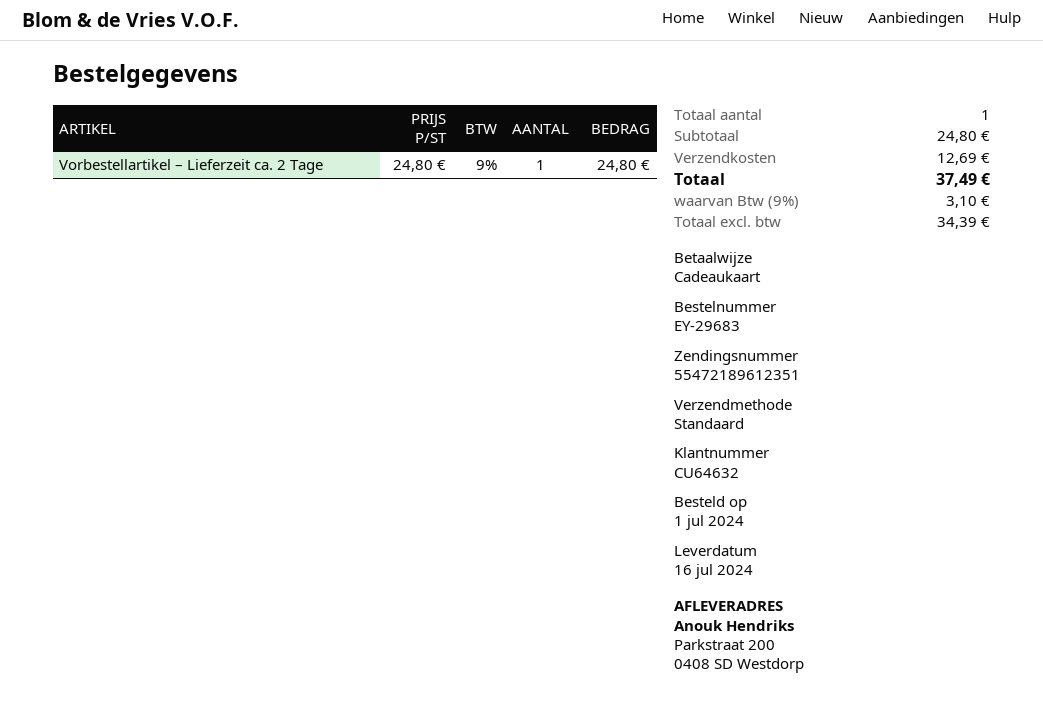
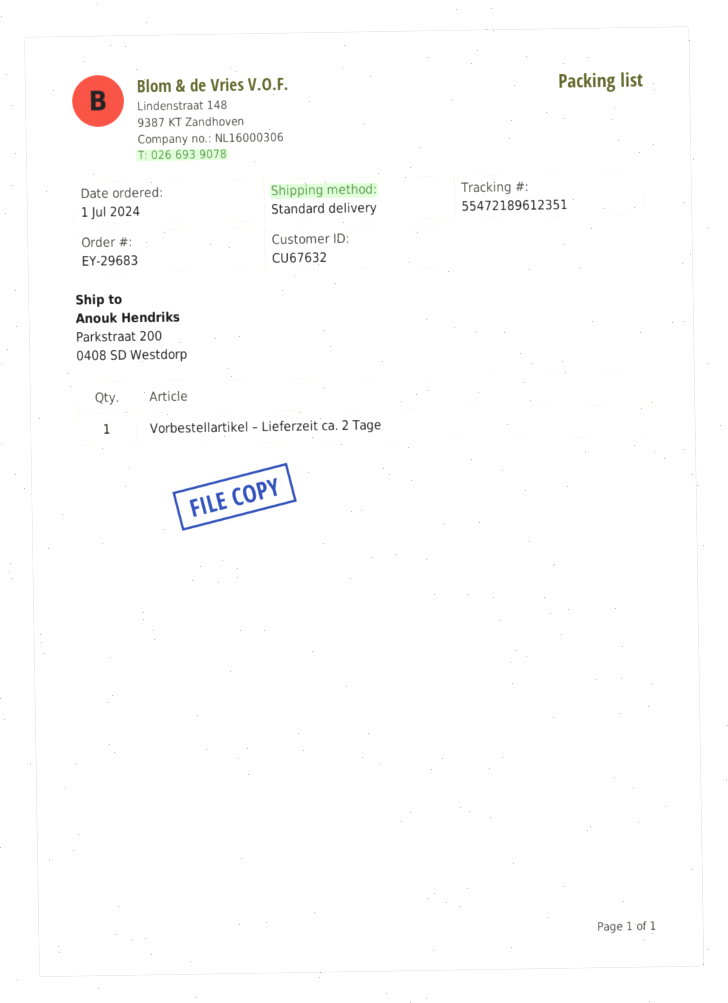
customer number: CU64632 -> CU67632

